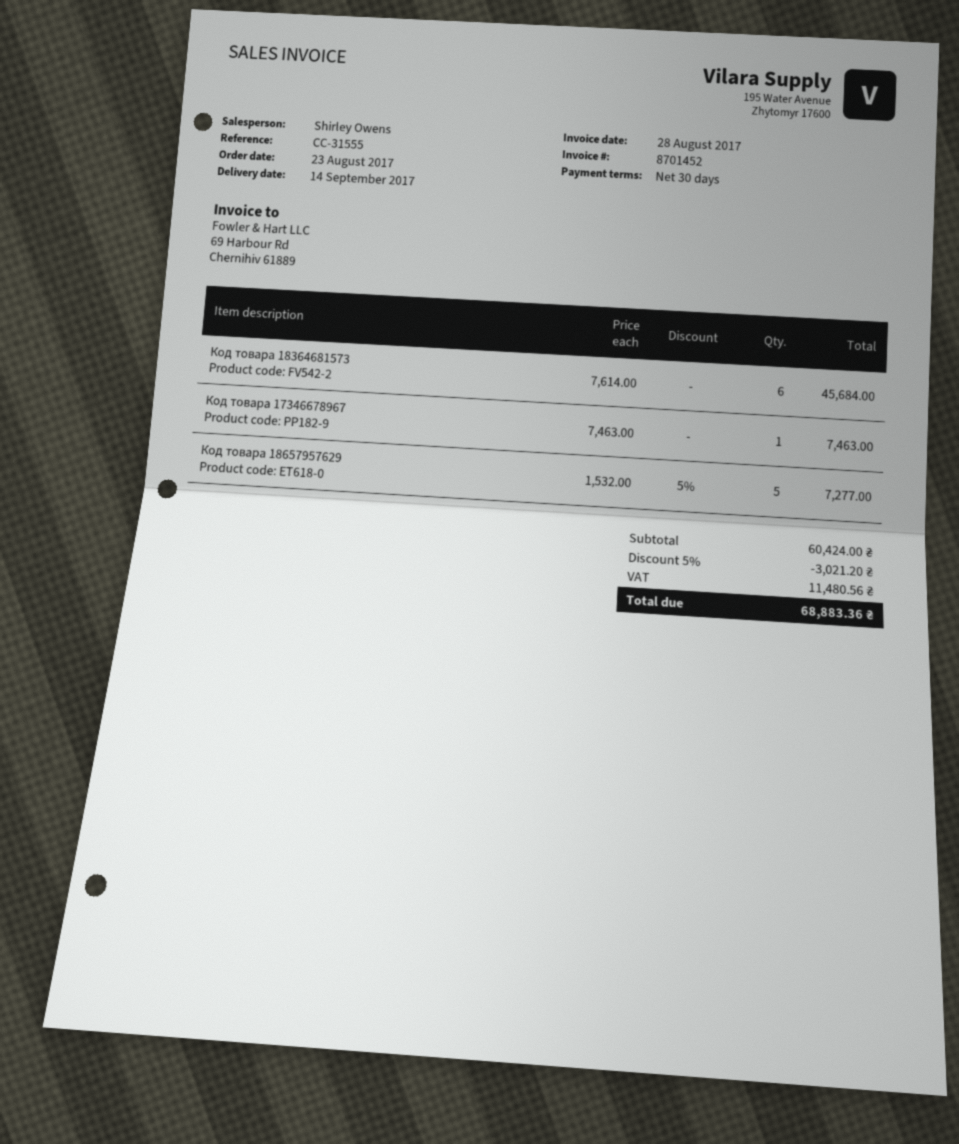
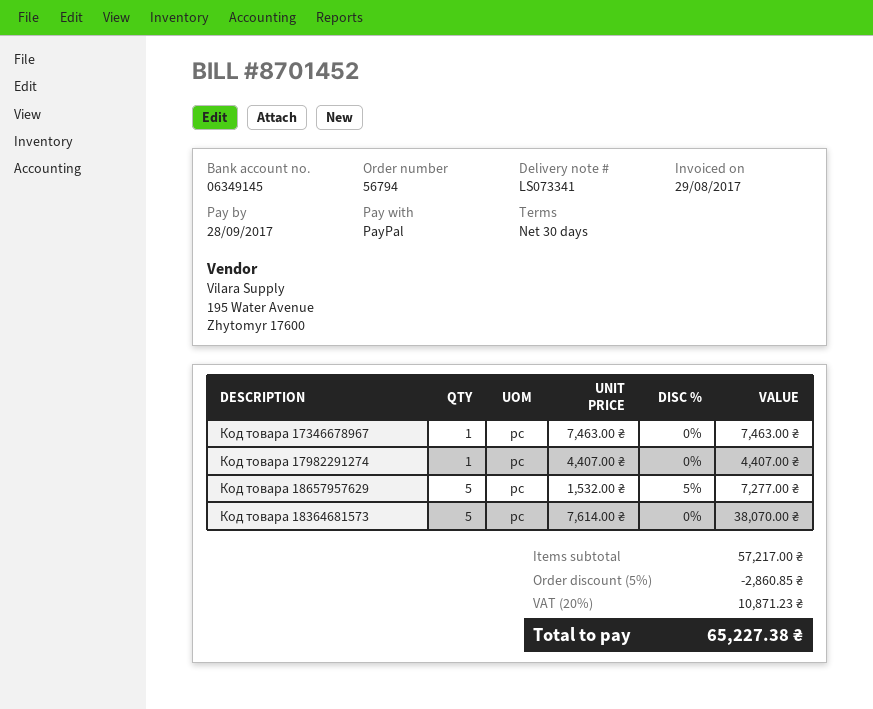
invoice date: 2017-08-28 -> 2017-08-29
Код товара 18364681573: 6 x 7614.00 = 45684.00 -> 5 x 7614.00 = 38070.00
Код товара 17982291274: none -> 1 x 4407.00 = 4407.00
subtotal: 60424.00 -> 57217.00
discount: 5% = 3021.20 -> 5% = 2860.85
tax: 11480.56 -> 10871.23
total: 68883.36 -> 65227.38

